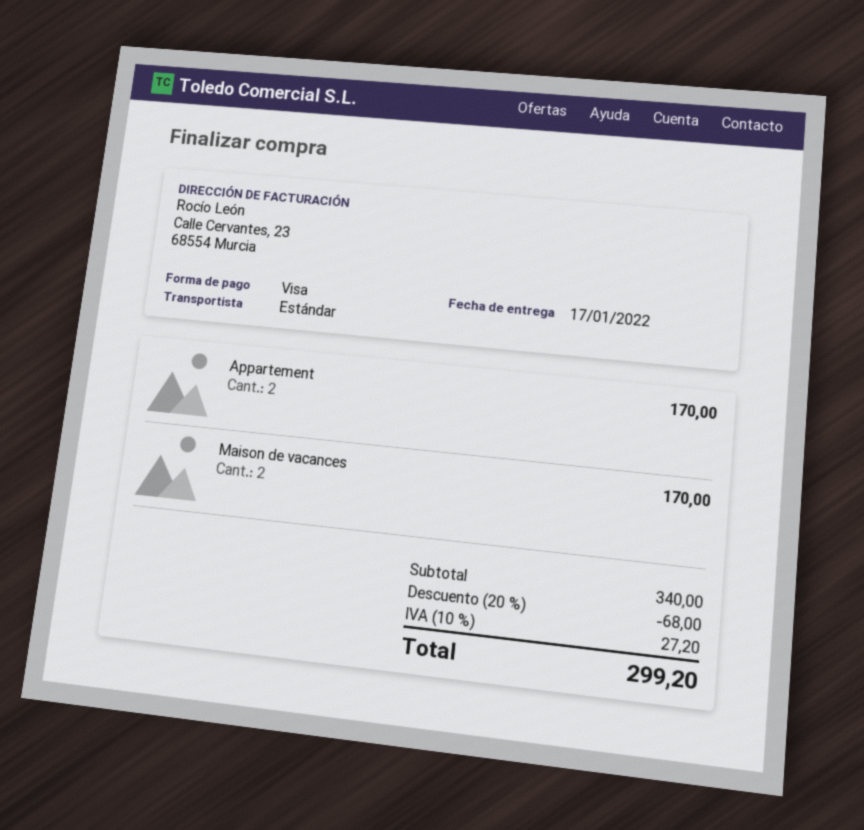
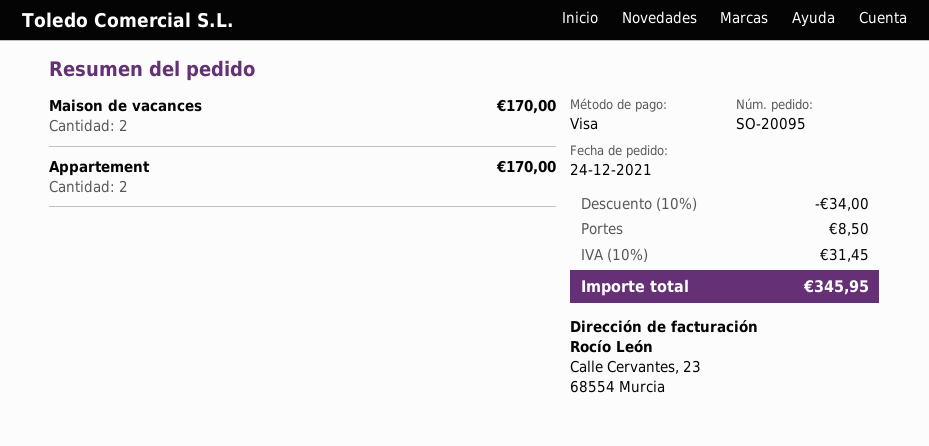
discount: 20% = 68.00 -> 10% = 34.00
shipping: none -> 8.50
tax: 10% = 27.20 -> 10% = 31.45
total: 299.20 -> 345.95

